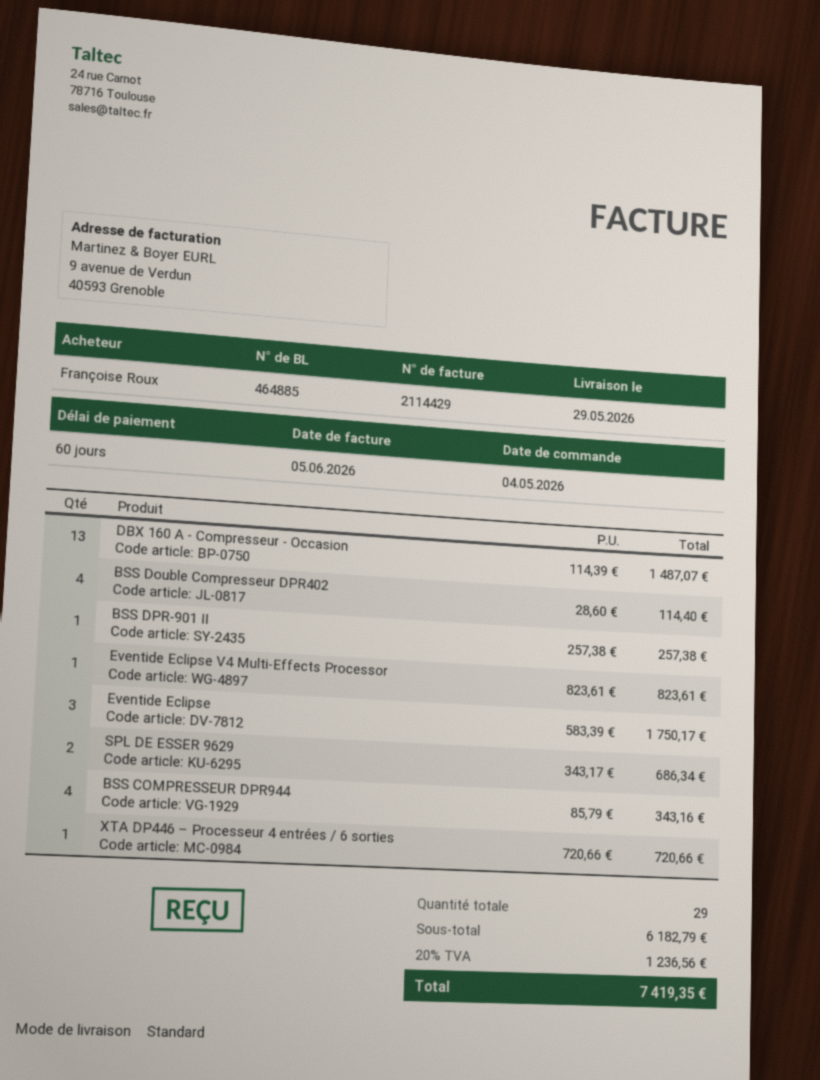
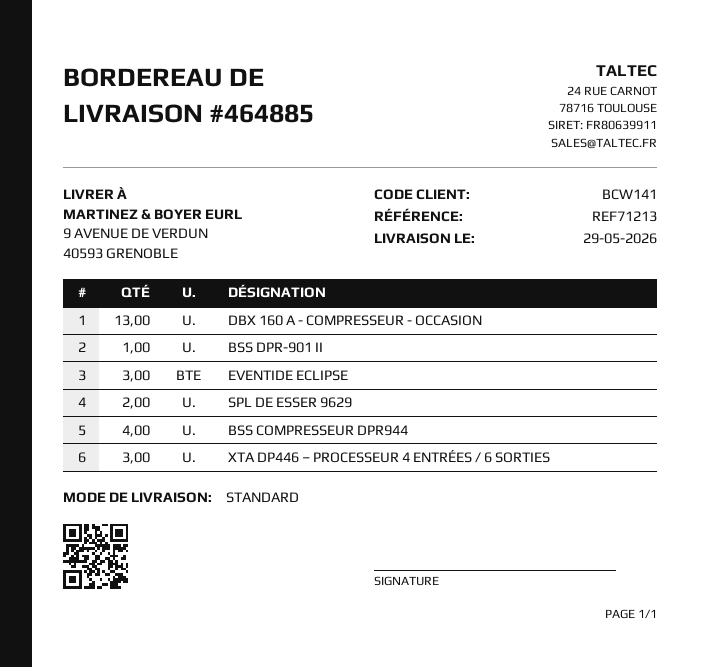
BSS Double Compresseur DPR402: 4 -> none
Eventide Eclipse V4 Multi-Effects Processor: 1 -> none
XTA DP446 – Processeur 4 entrées / 6 sorties: 1 -> 3

